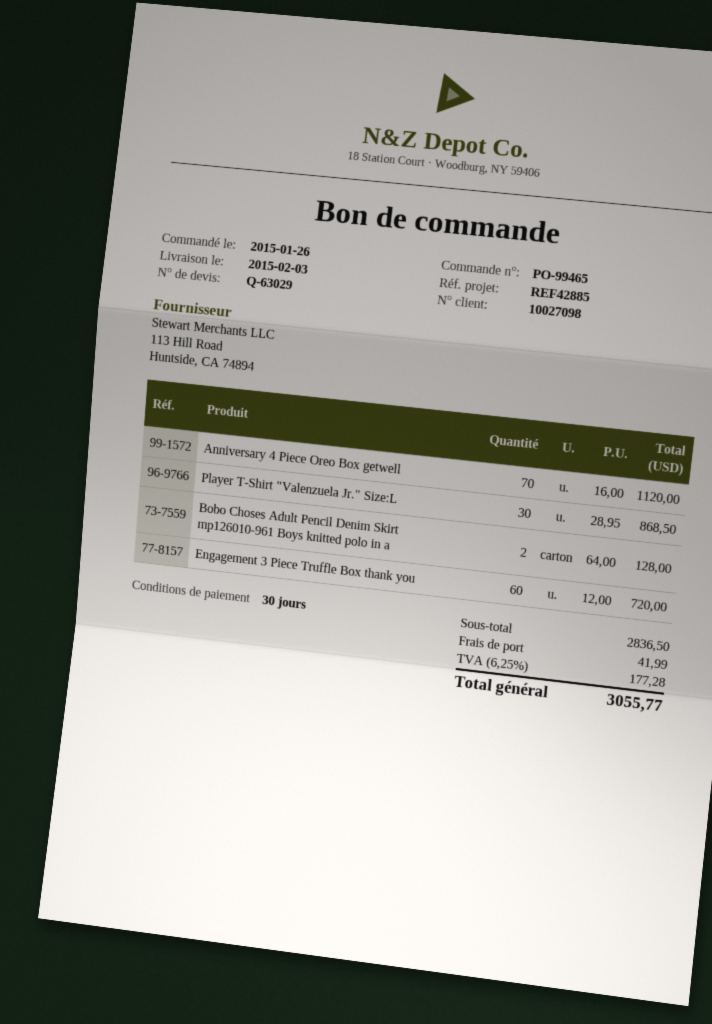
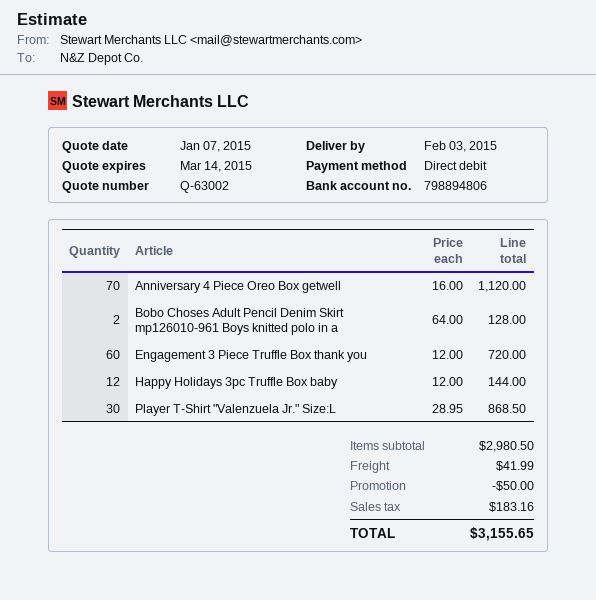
quote number: Q-63029 -> Q-63002
Happy Holidays 3pc Truffle Box baby: none -> 12 x 12.00 = 144.00
subtotal: 2836.50 -> 2980.50
discount: none -> 50.00
tax: 177.28 -> 183.16
total: 3055.77 -> 3155.65

